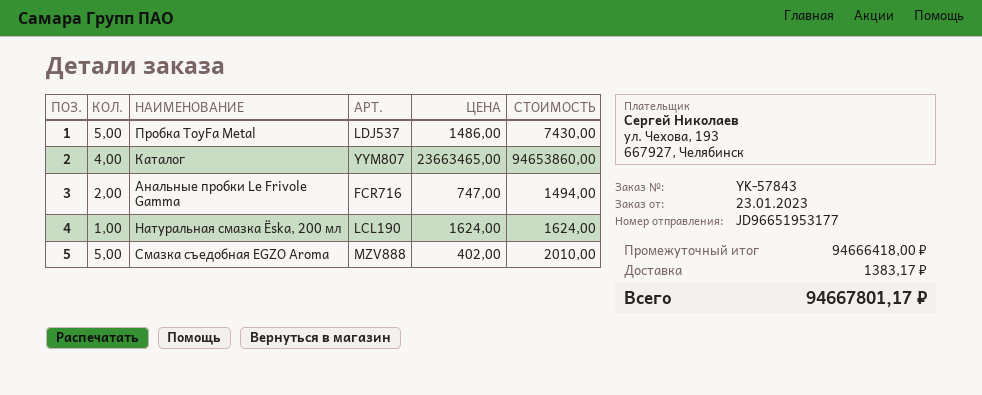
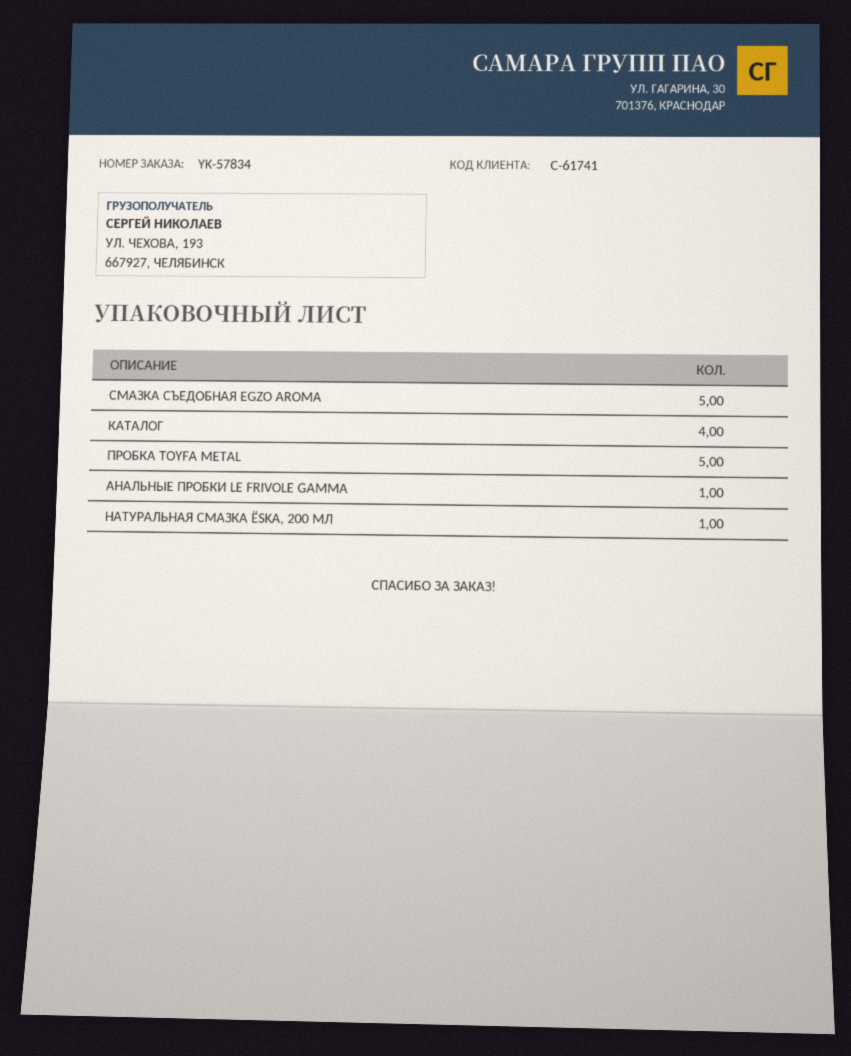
order number: YK-57843 -> YK-57834
Анальные пробки Le Frivole Gamma: 2 -> 1

